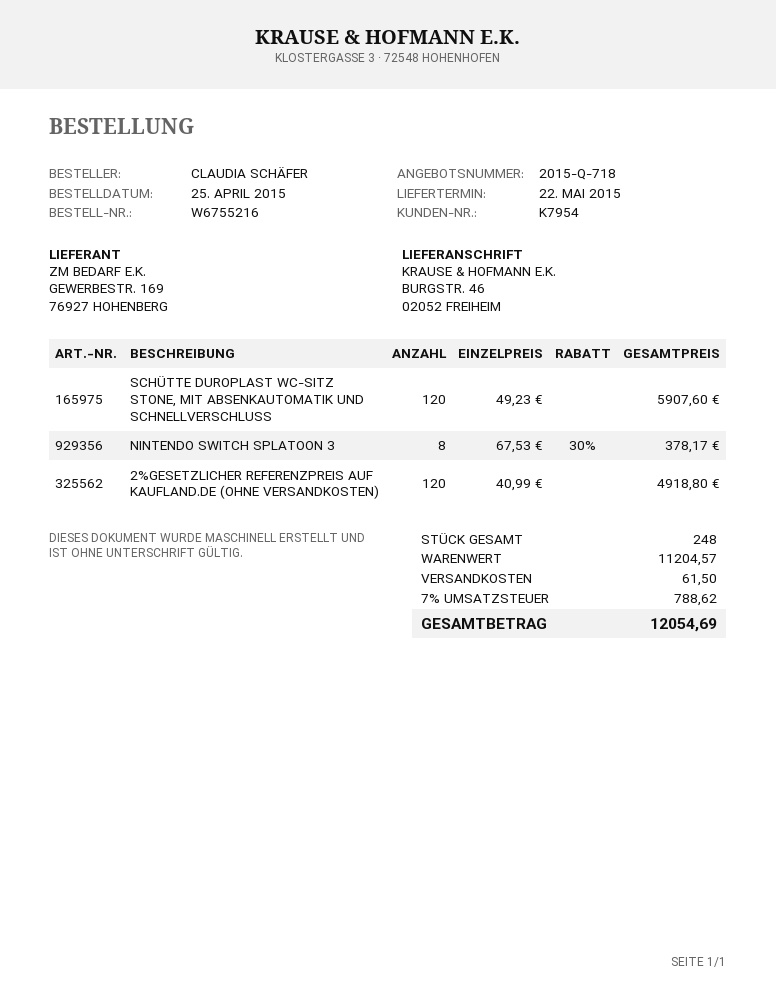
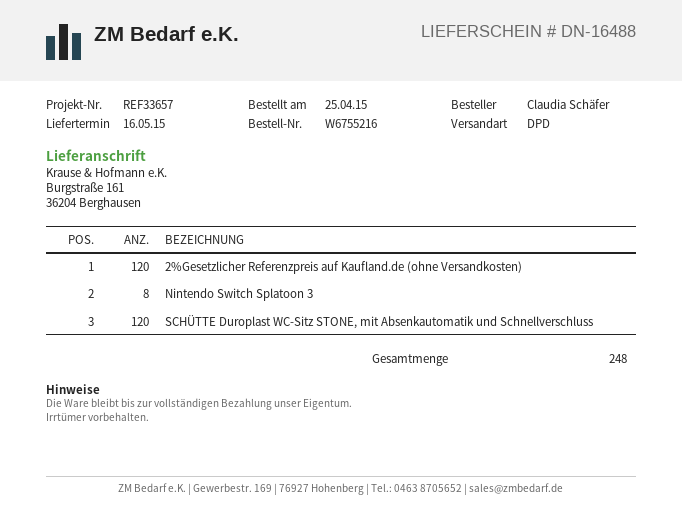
delivery date: 2015-05-22 -> 2015-05-16
ship to: BURGSTR. 46, 02052 FREIHEIM -> Burgstraße 161, 36204 Berghausen

